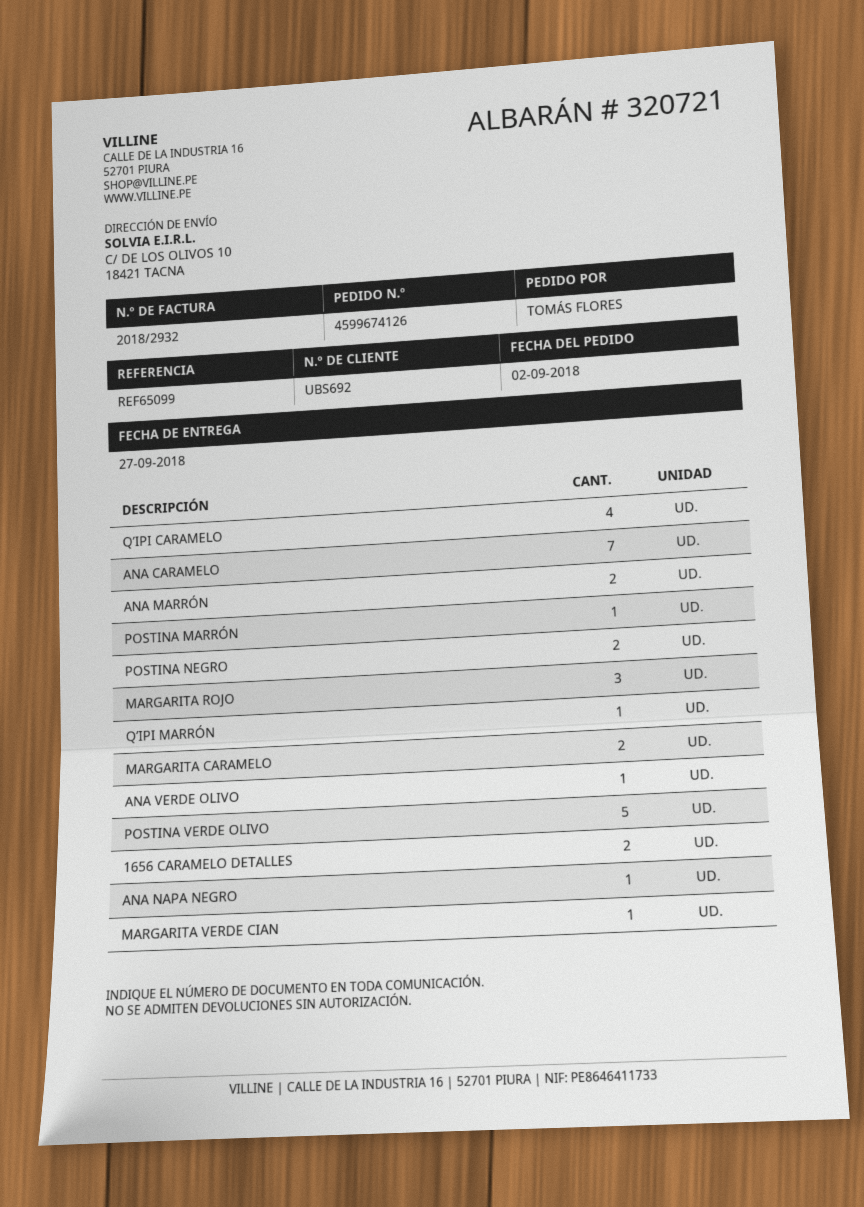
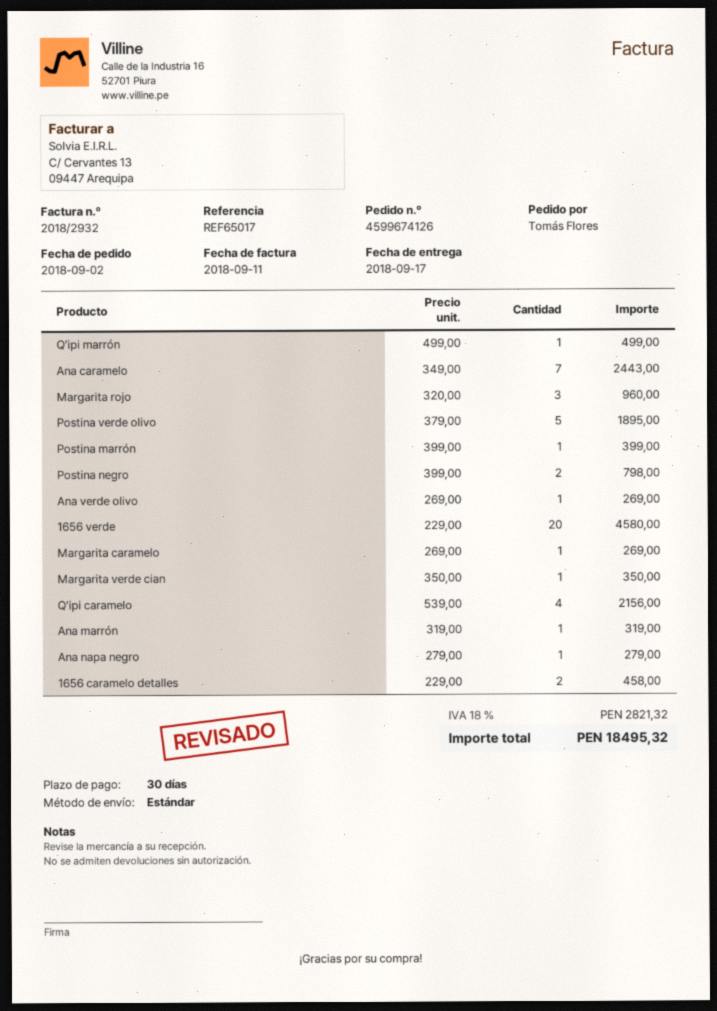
delivery date: 2018-09-27 -> 2018-09-17
reference: REF65099 -> REF65017
ANA MARRÓN: 2 -> 1
MARGARITA CARAMELO: 2 -> 1
1656 verde: none -> 20

